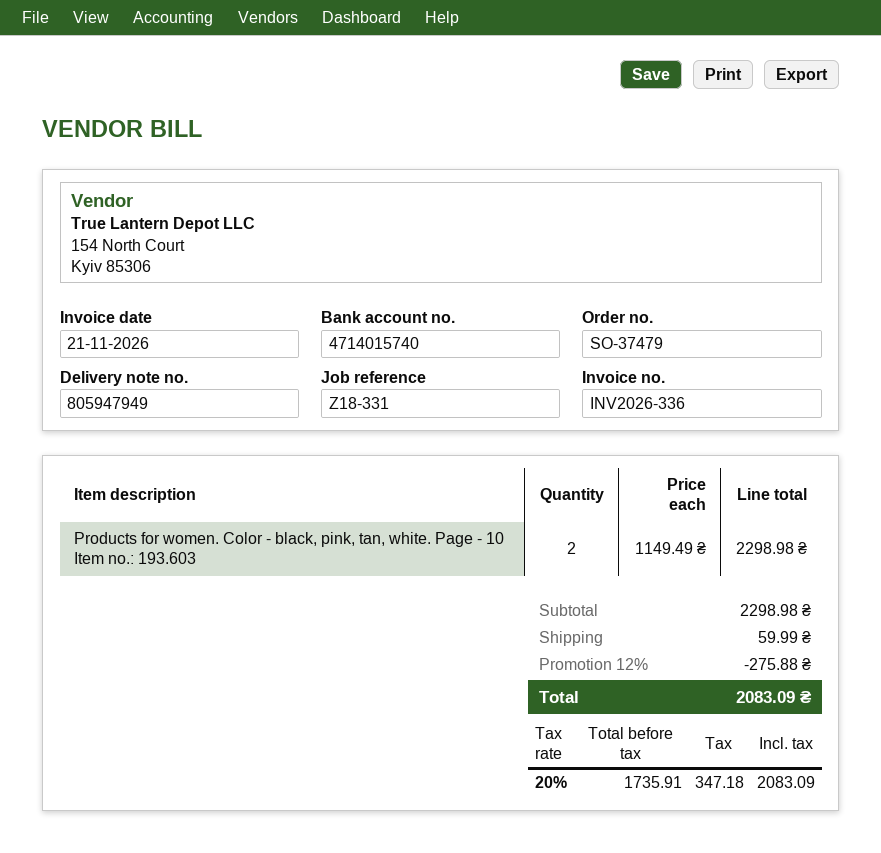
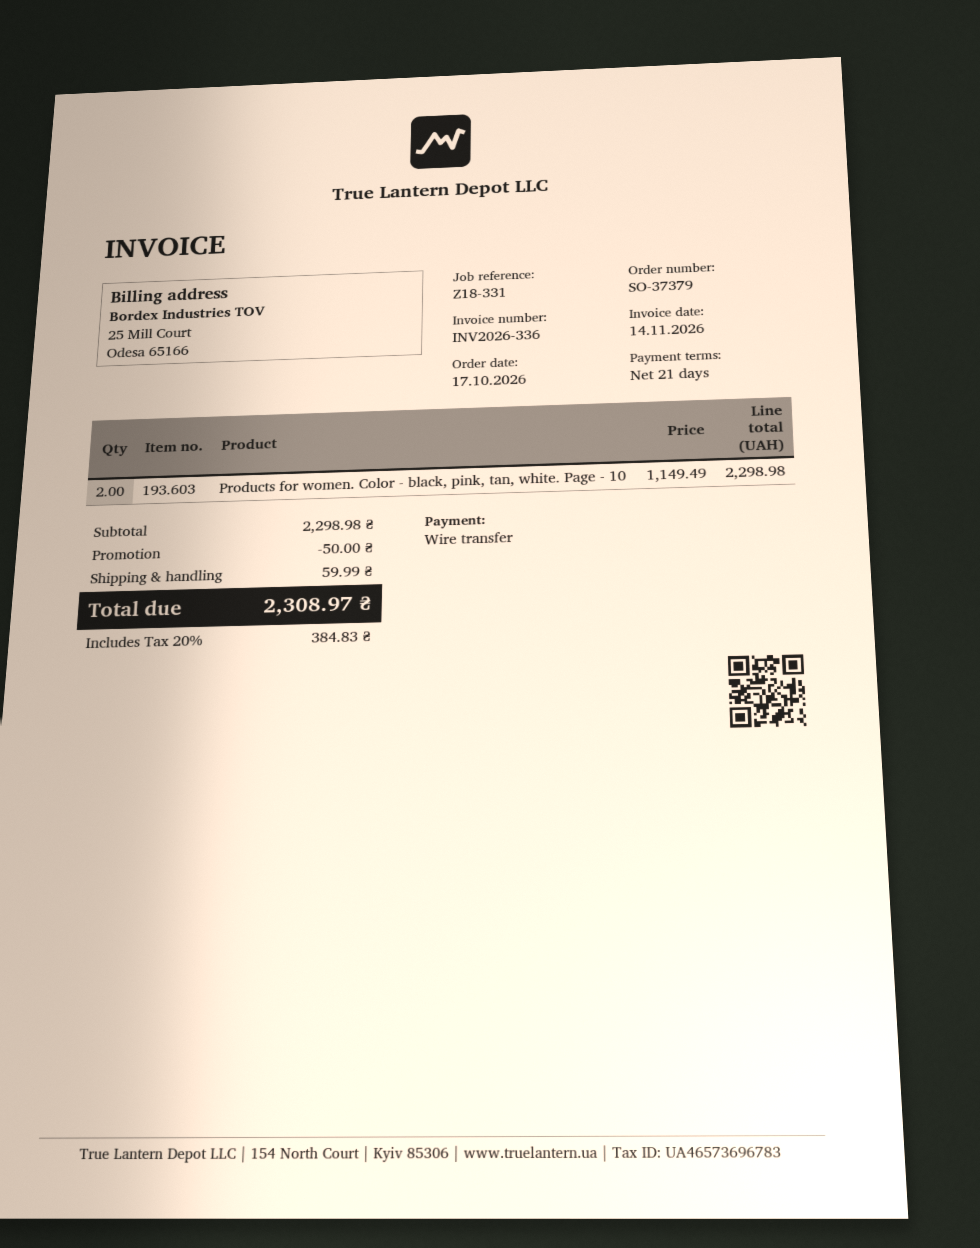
order number: SO-37479 -> SO-37379
invoice date: 2026-11-21 -> 2026-11-14
discount: 275.88 -> 50.00
tax: 20% = 347.18 -> 20% = 384.83
total: 2083.09 -> 2308.97

